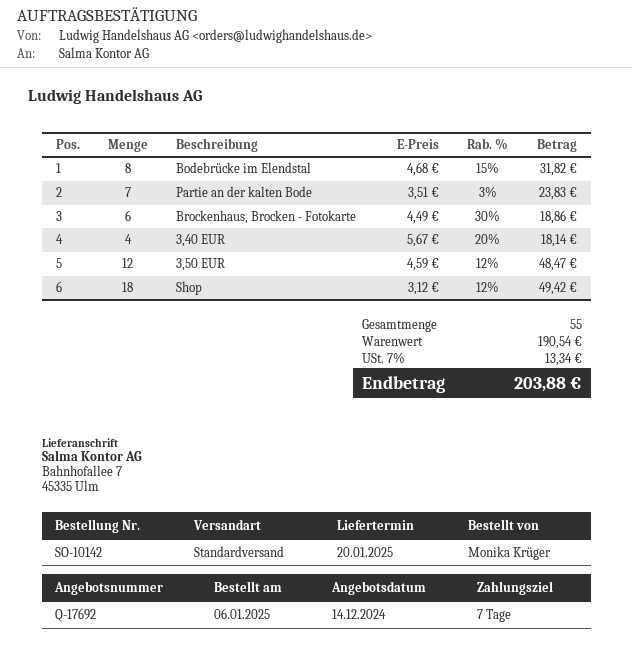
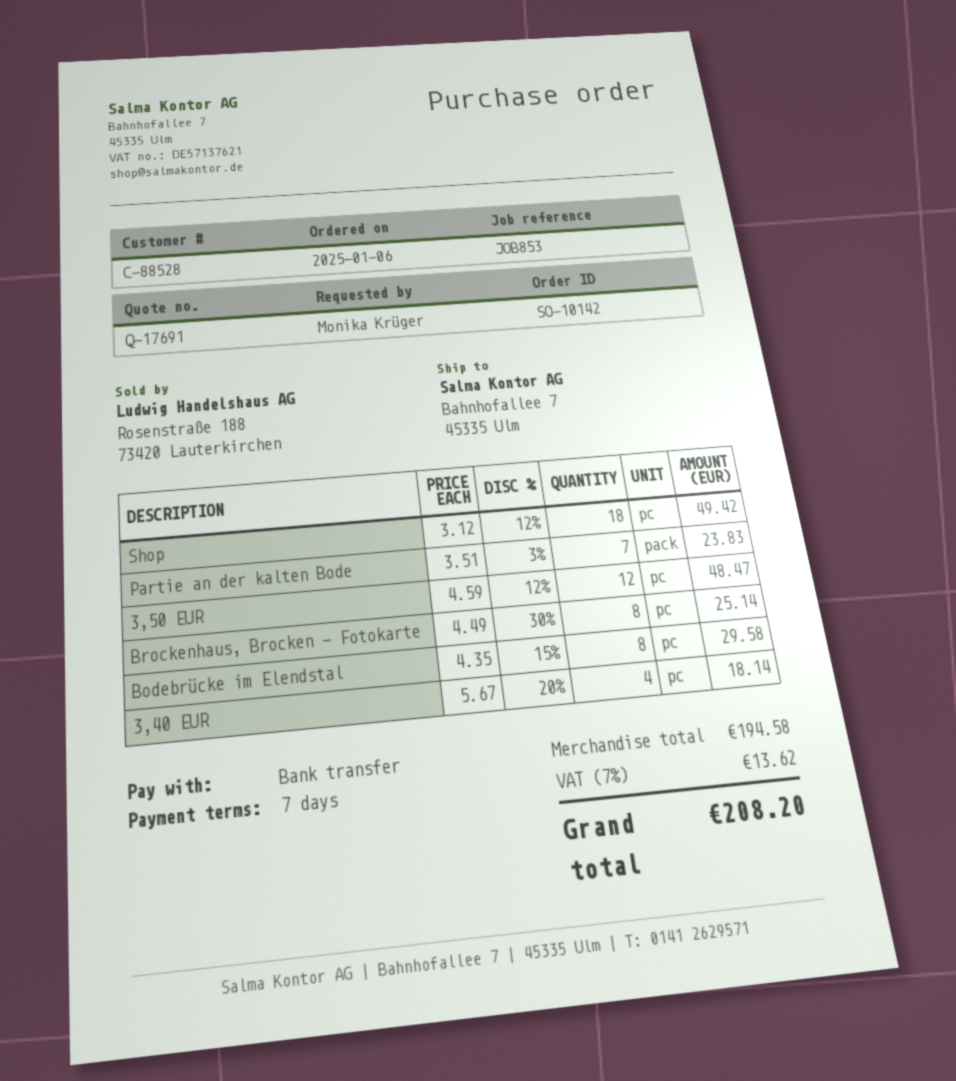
quote number: Q-17692 -> Q-17691
Bodebrücke im Elendstal: 8 x 4.68 - 15% = 31.82 -> 8 x 4.35 - 15% = 29.58
Brockenhaus, Brocken - Fotokarte: 6 x 4.49 - 30% = 18.86 -> 8 x 4.49 - 30% = 25.14
subtotal: 190.54 -> 194.58
tax: 7% = 13.34 -> 7% = 13.62
total: 203.88 -> 208.20

